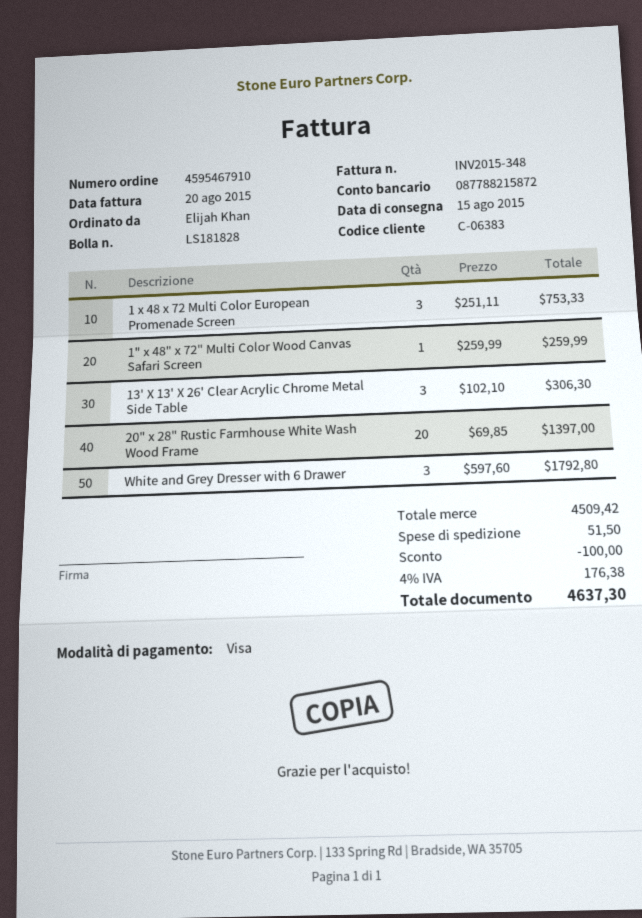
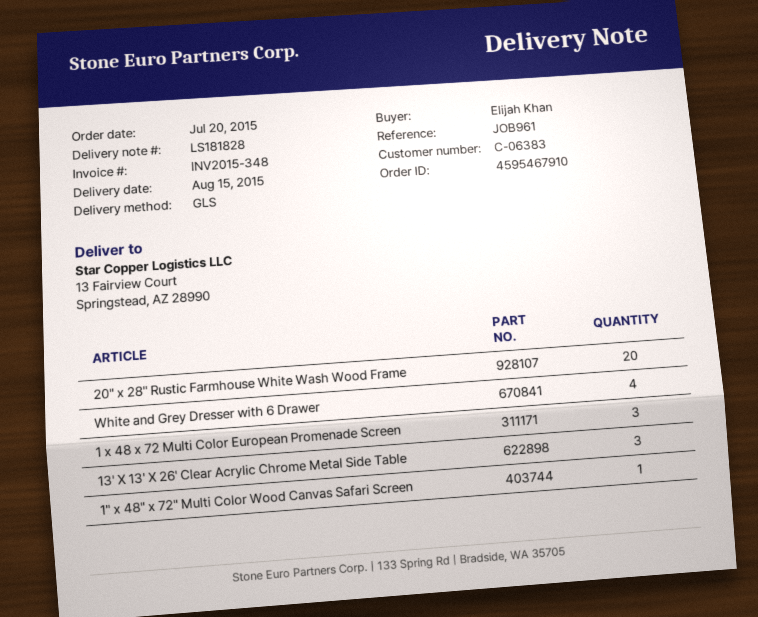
White and Grey Dresser with 6 Drawer: 3 -> 4

